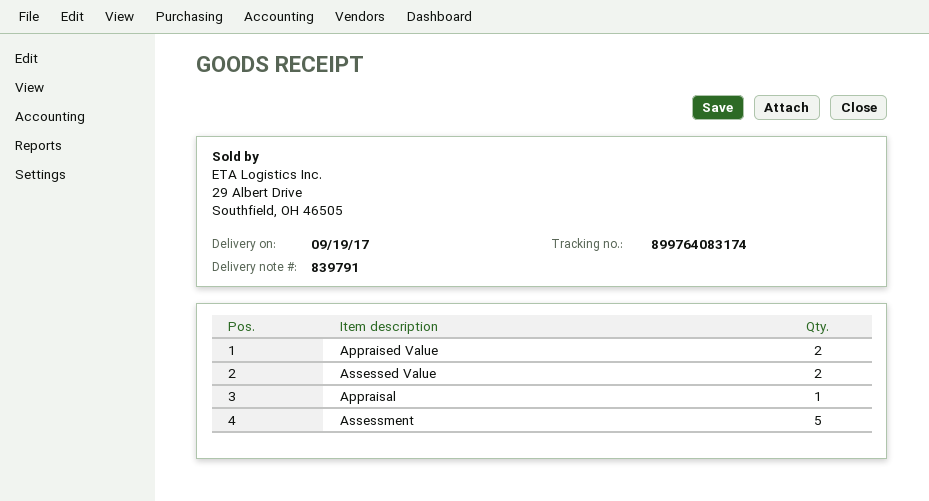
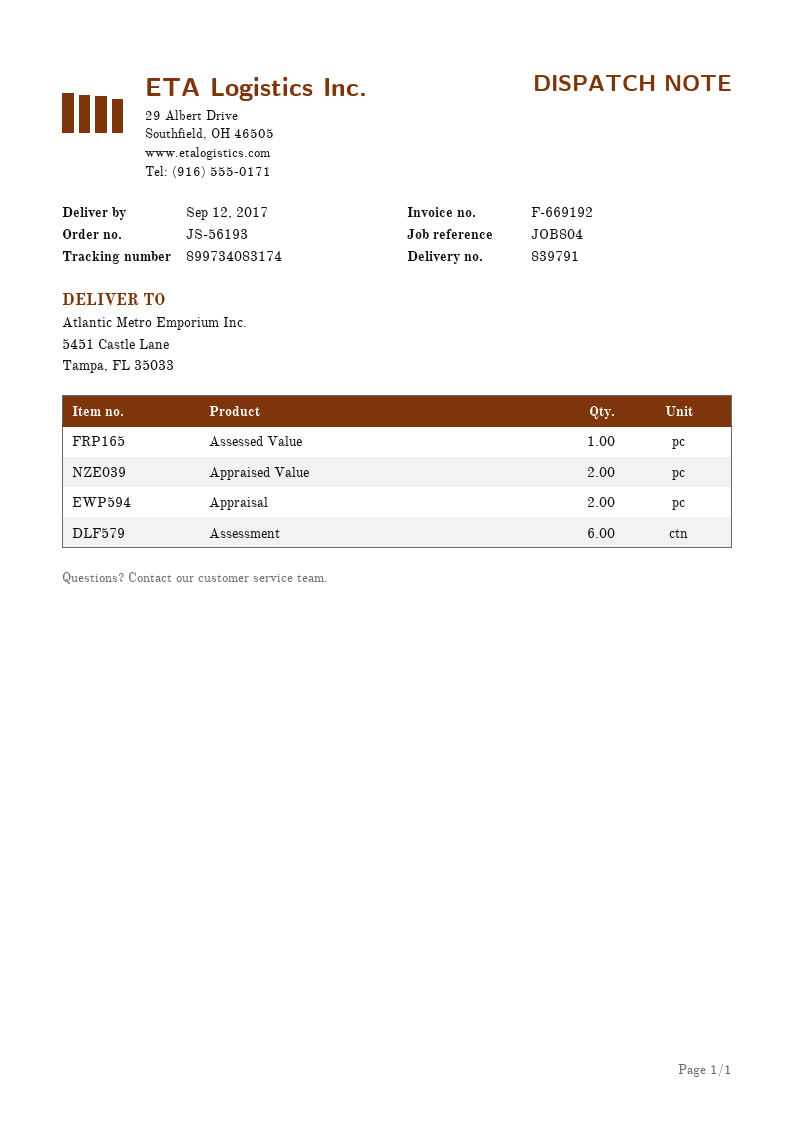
delivery date: 2017-09-19 -> 2017-09-12
tracking number: 899764083174 -> 899734083174
Assessed Value: 2 -> 1
Appraisal: 1 -> 2
Assessment: 5 -> 6

